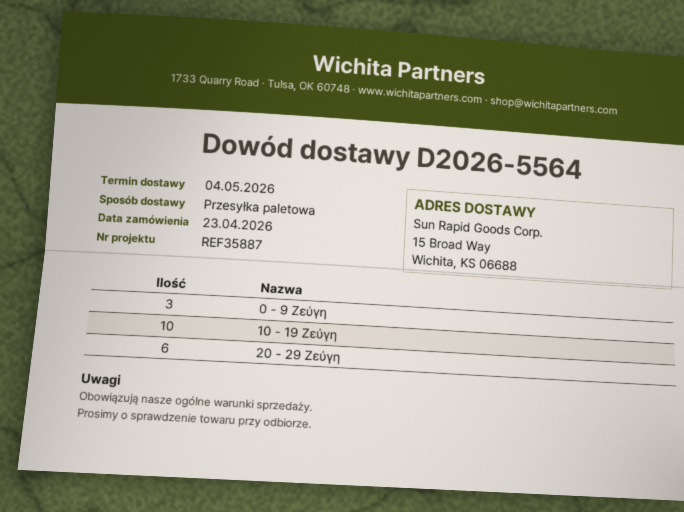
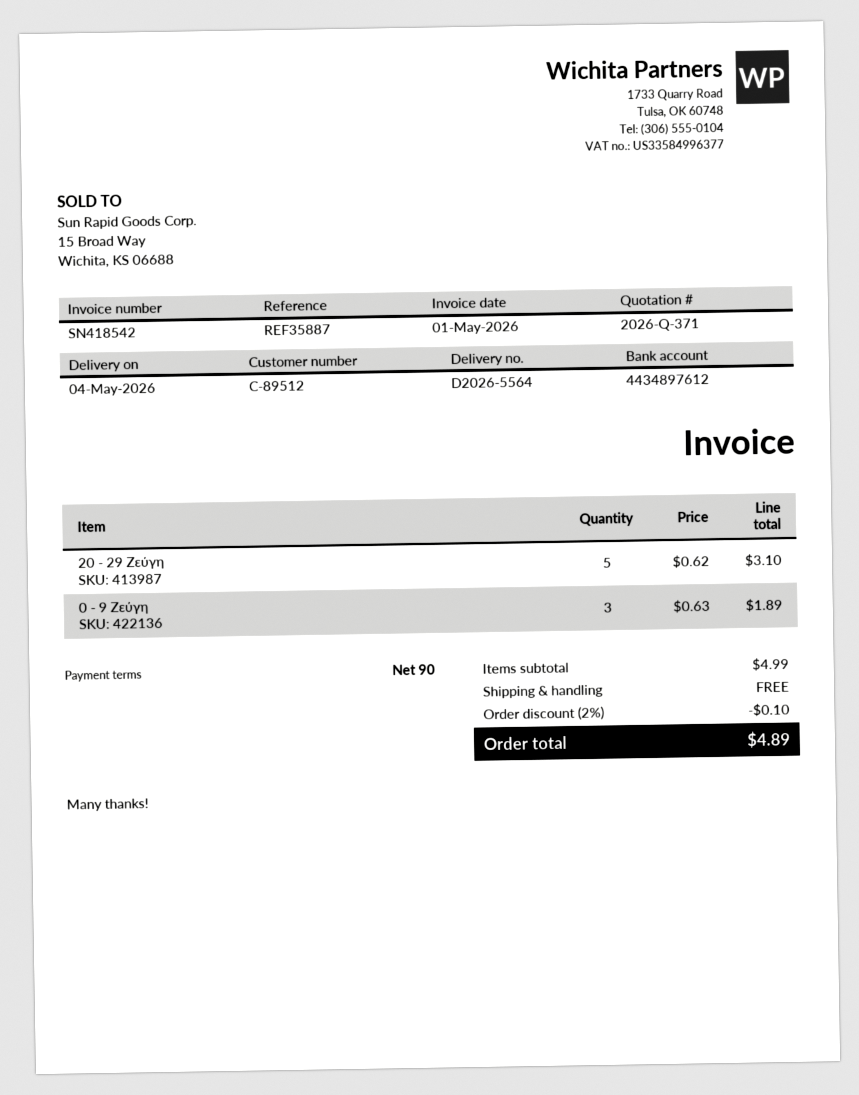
10 - 19 Ζεύγη: 10 -> none
20 - 29 Ζεύγη: 6 -> 5

